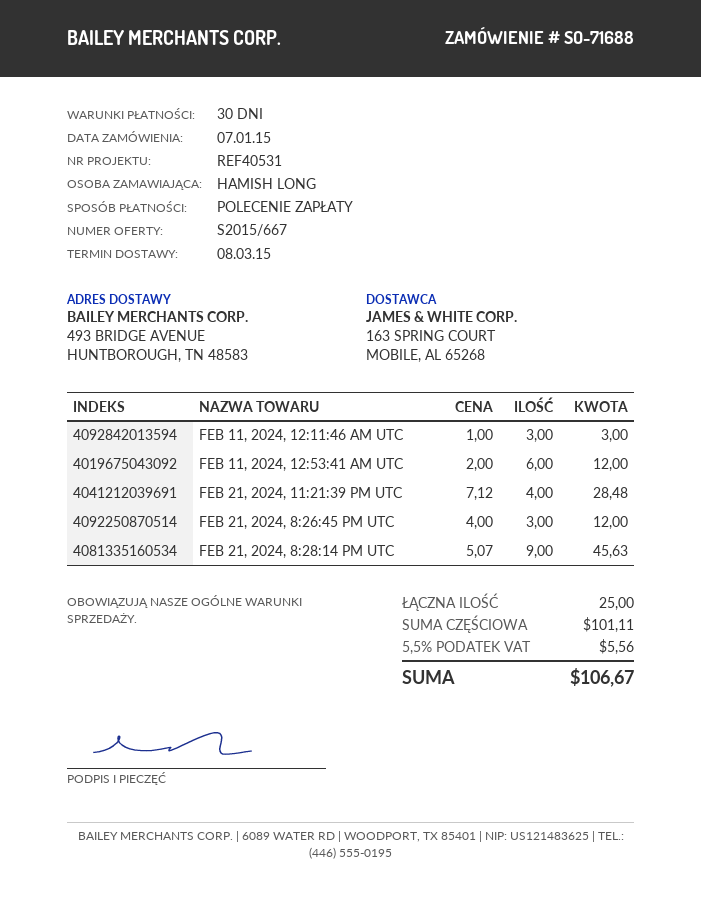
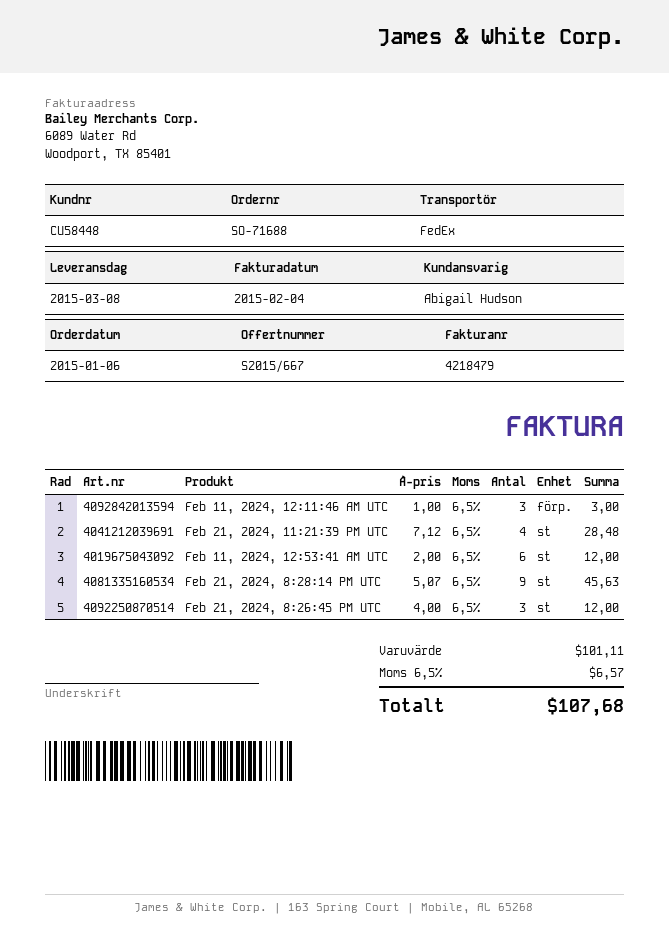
order date: 2015-01-07 -> 2015-01-06
tax: 5.5% = 5.56 -> 6.5% = 6.57
total: 106.67 -> 107.68

